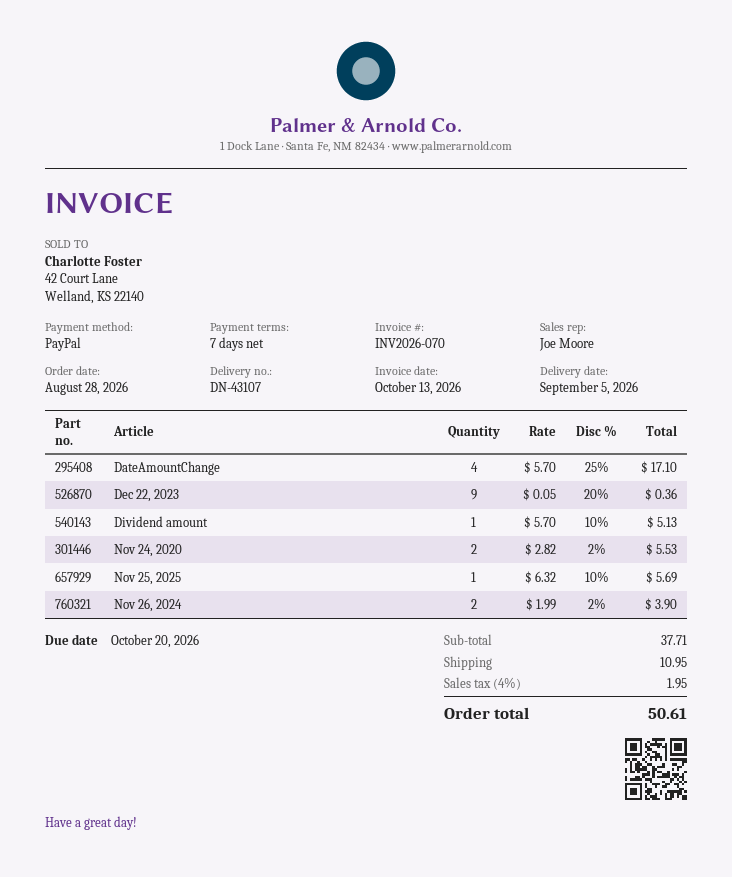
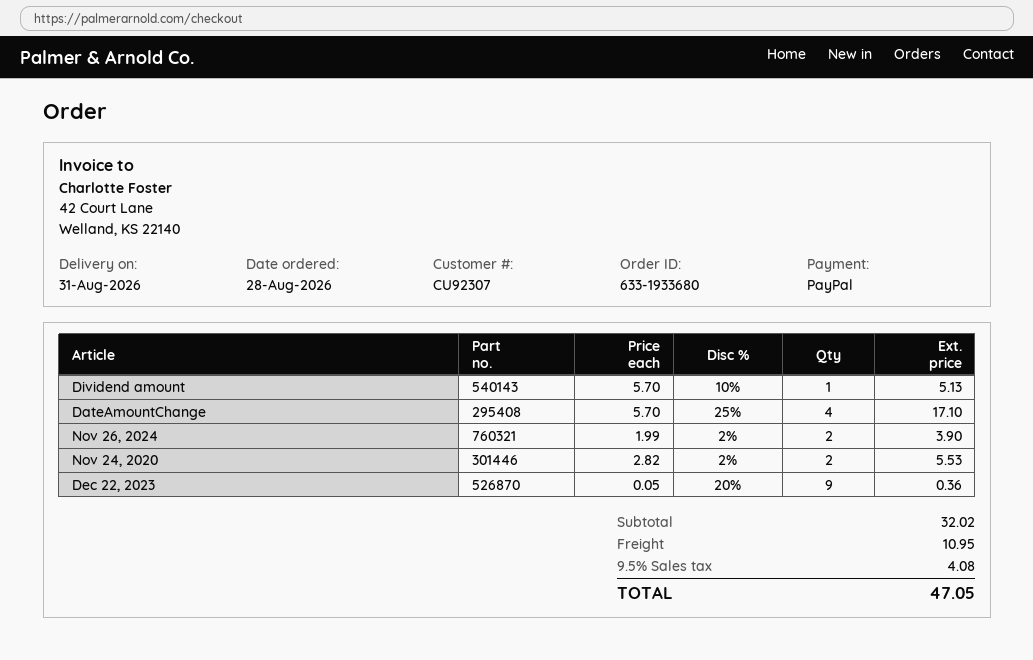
delivery date: 2026-09-05 -> 2026-08-31
Nov 25, 2025: 1 x 6.32 - 10% = 5.69 -> none
subtotal: 37.71 -> 32.02
tax: 4% = 1.95 -> 9.5% = 4.08
total: 50.61 -> 47.05

